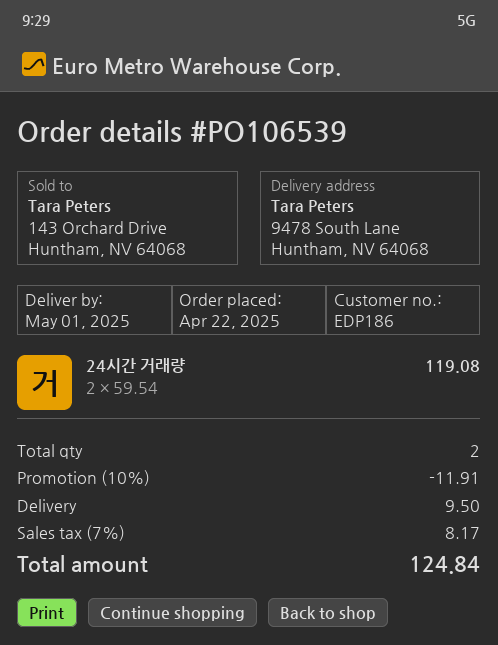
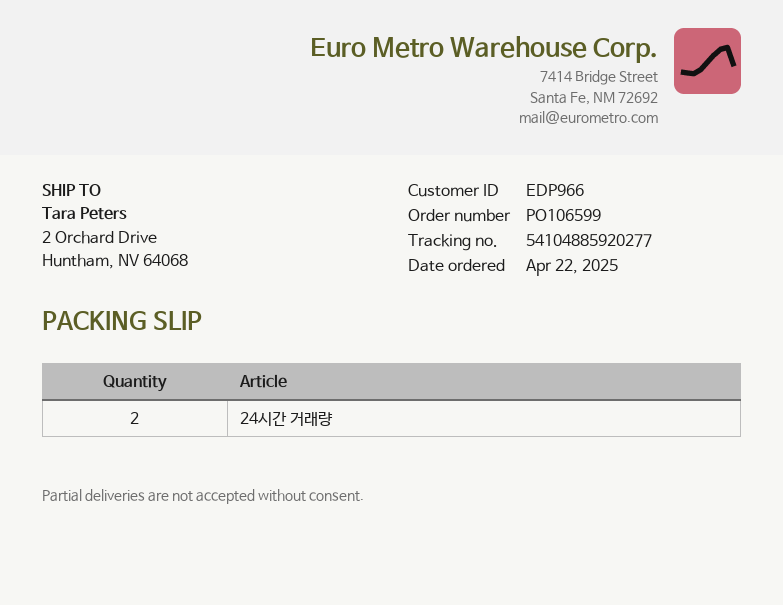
order number: PO106539 -> PO106599
customer number: EDP186 -> EDP966
ship to: 9478 South Lane, Huntham, NV 64068 -> 2 Orchard Drive, Huntham, NV 64068

